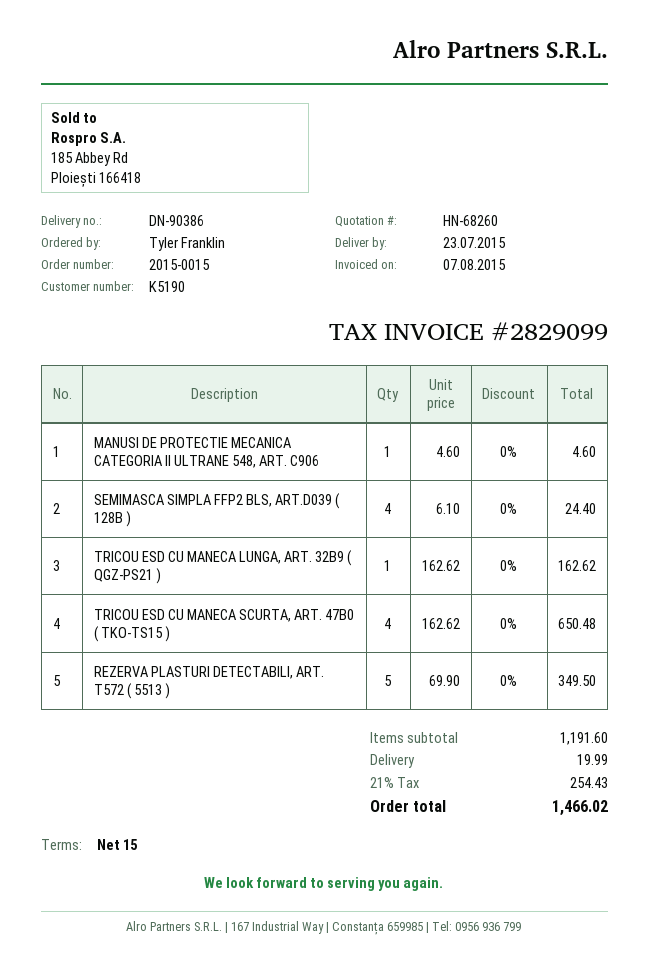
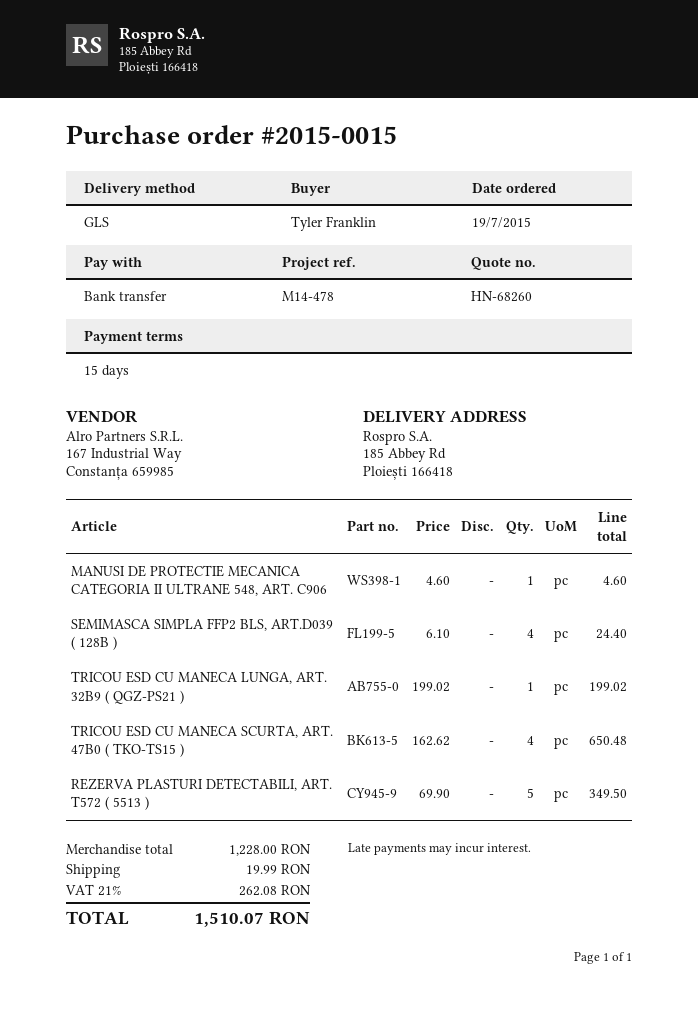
TRICOU ESD CU MANECA LUNGA, ART. 32B9 ( QGZ-PS21 ): 1 x 162.62 = 162.62 -> 1 x 199.02 = 199.02
subtotal: 1191.60 -> 1228.00
tax: 21% = 254.43 -> 21% = 262.08
total: 1466.02 -> 1510.07

